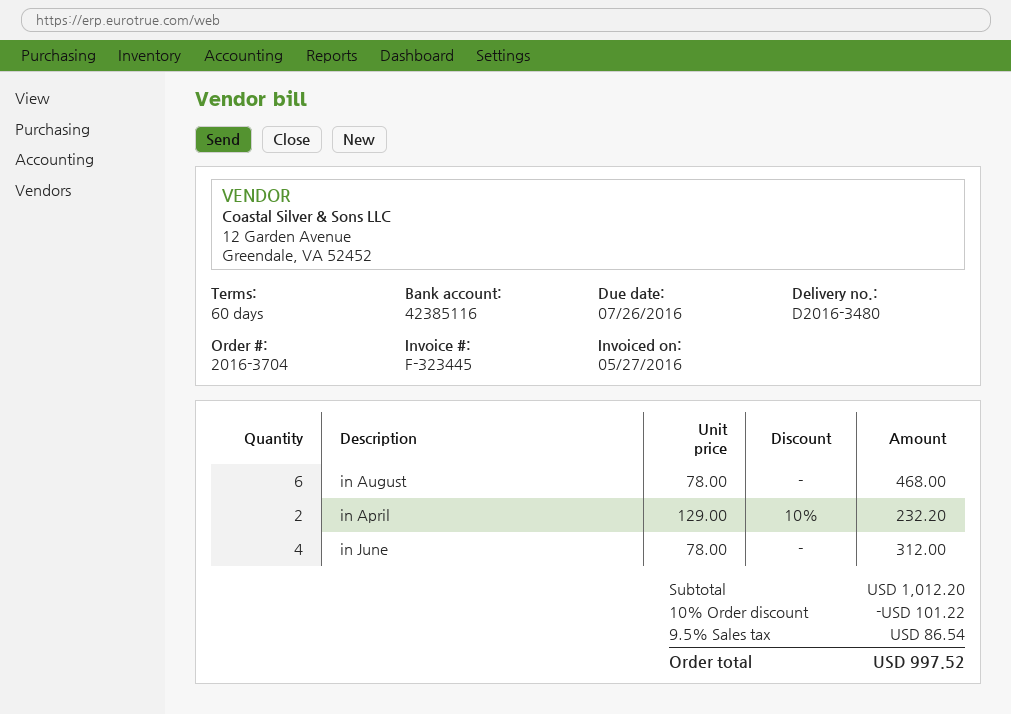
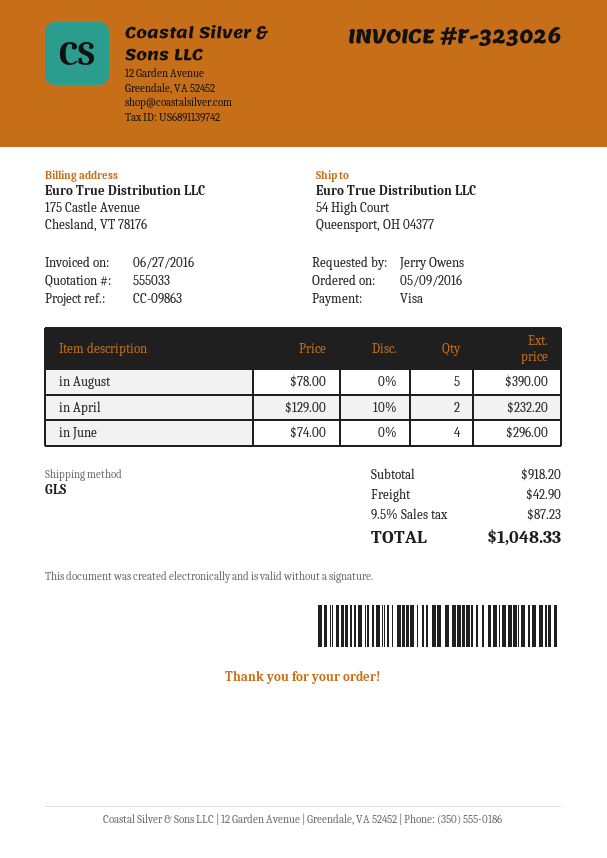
invoice number: F-323445 -> F-323026
invoice date: 2016-05-27 -> 2016-06-27
in August: 6 x 78.00 = 468.00 -> 5 x 78.00 = 390.00
in June: 4 x 78.00 = 312.00 -> 4 x 74.00 = 296.00
subtotal: 1012.20 -> 918.20
discount: 10% = 101.22 -> none
shipping: none -> 42.90
tax: 9.5% = 86.54 -> 9.5% = 87.23
total: 997.52 -> 1048.33

